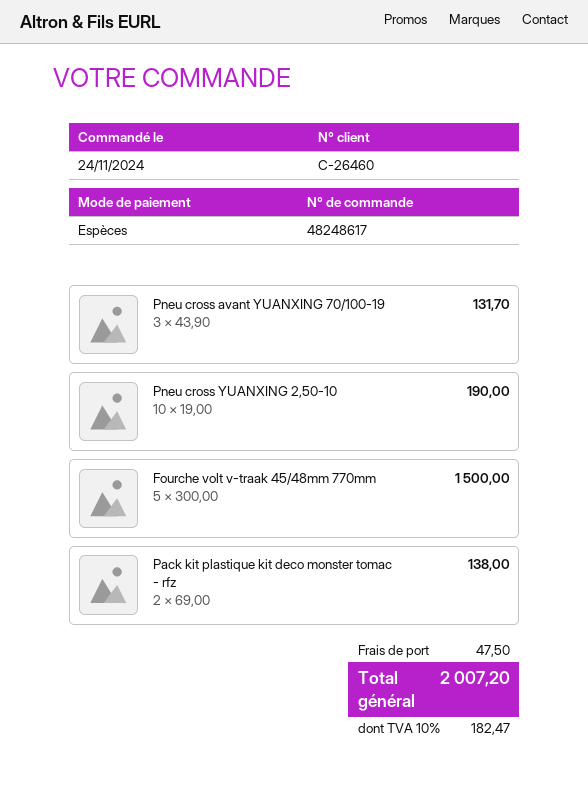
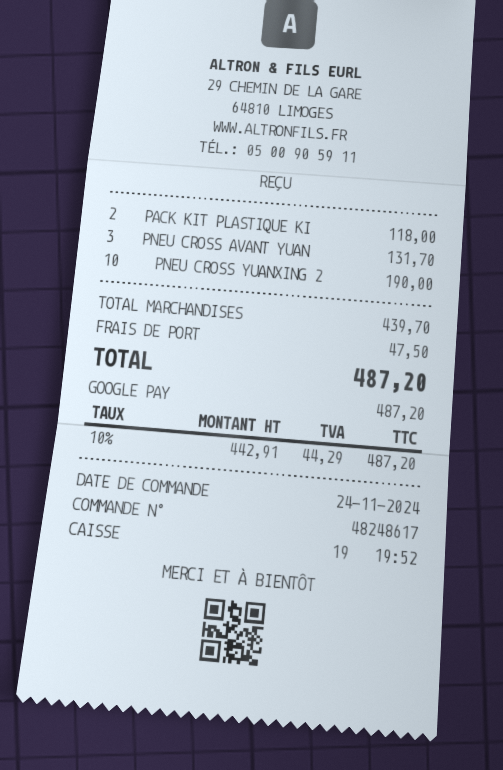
payment method: cash -> Google Pay
Fourche volt v-traak 45/48mm 770mm: 5 for 1500.00 -> none
Pack kit plastique kit deco monster tomac - rfz: 2 for 138.00 -> 2 for 118.00
tax: 10% = 182.47 -> 10% = 44.29
total: 2007.20 -> 487.20

